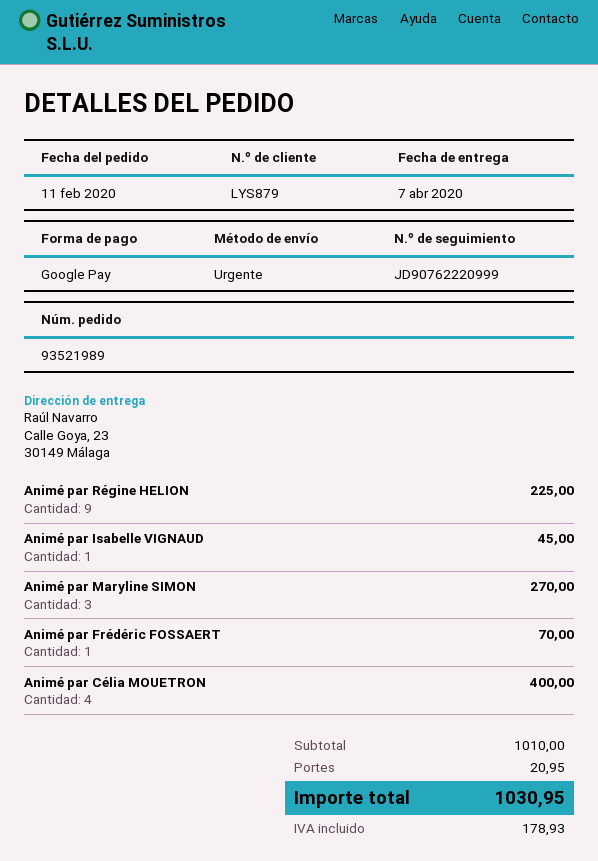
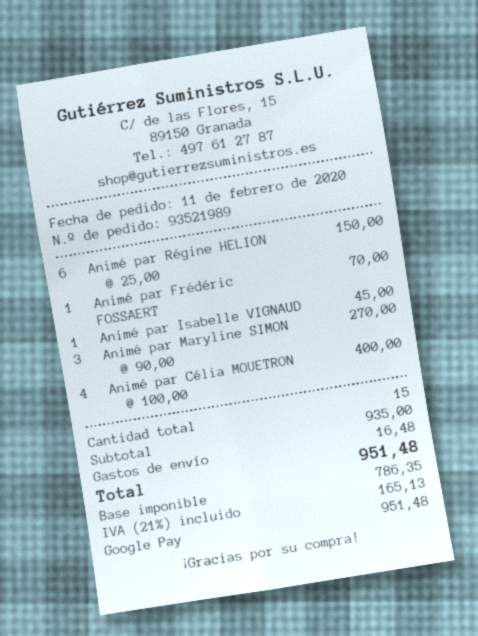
Animé par Régine HELION: 9 for 225.00 -> 6 for 150.00
subtotal: 1010.00 -> 935.00
shipping: 20.95 -> 16.48
tax: 178.93 -> 165.13
total: 1030.95 -> 951.48

